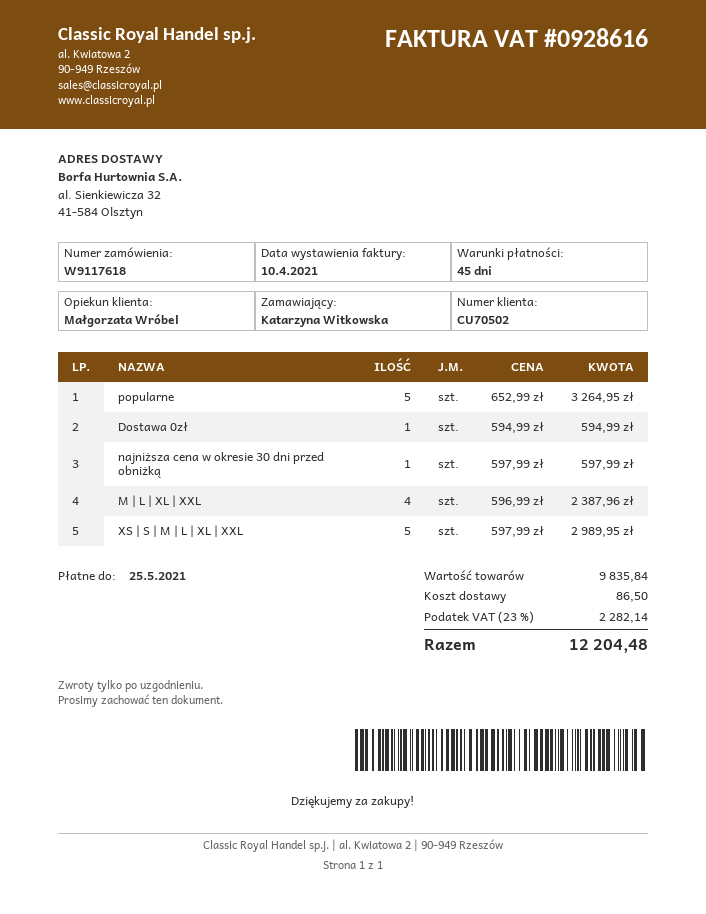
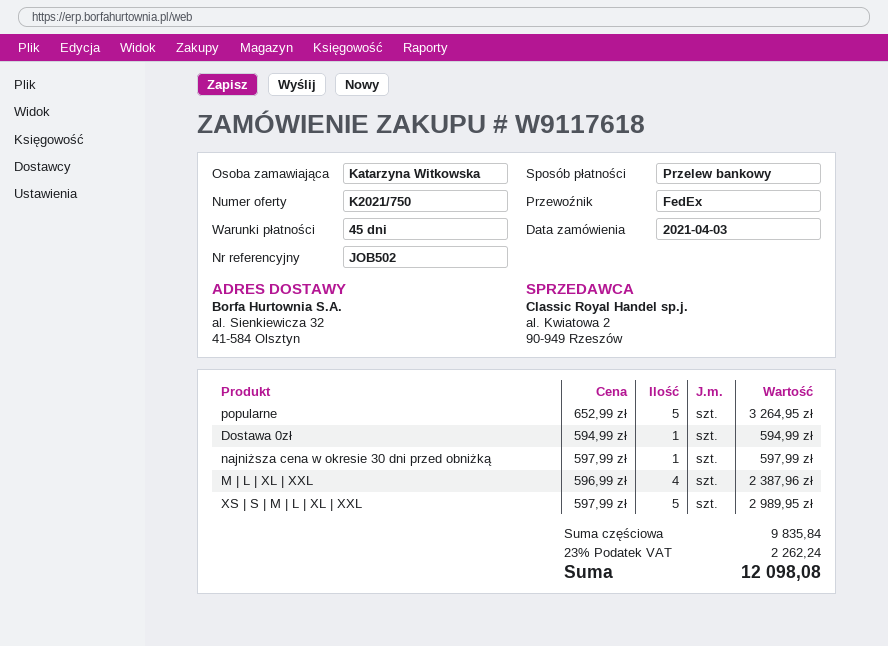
shipping: 86.50 -> none
tax: 23% = 2282.14 -> 23% = 2262.24
total: 12204.48 -> 12098.08

